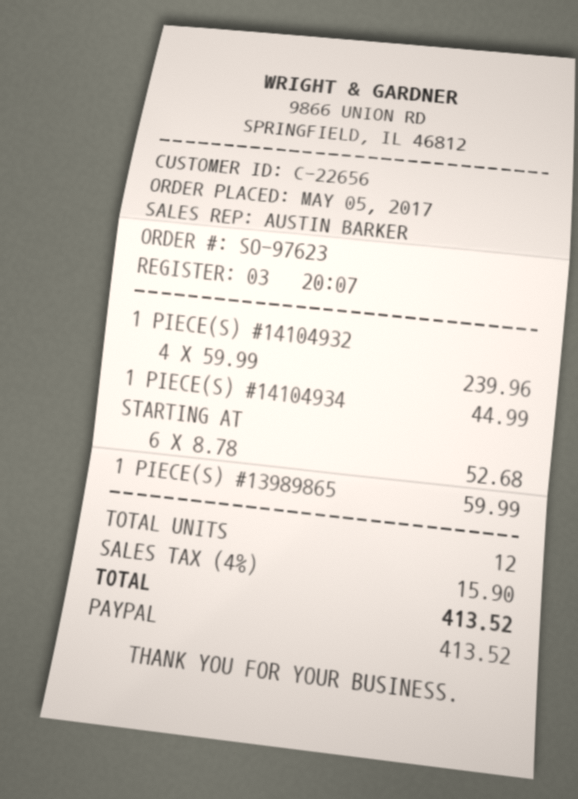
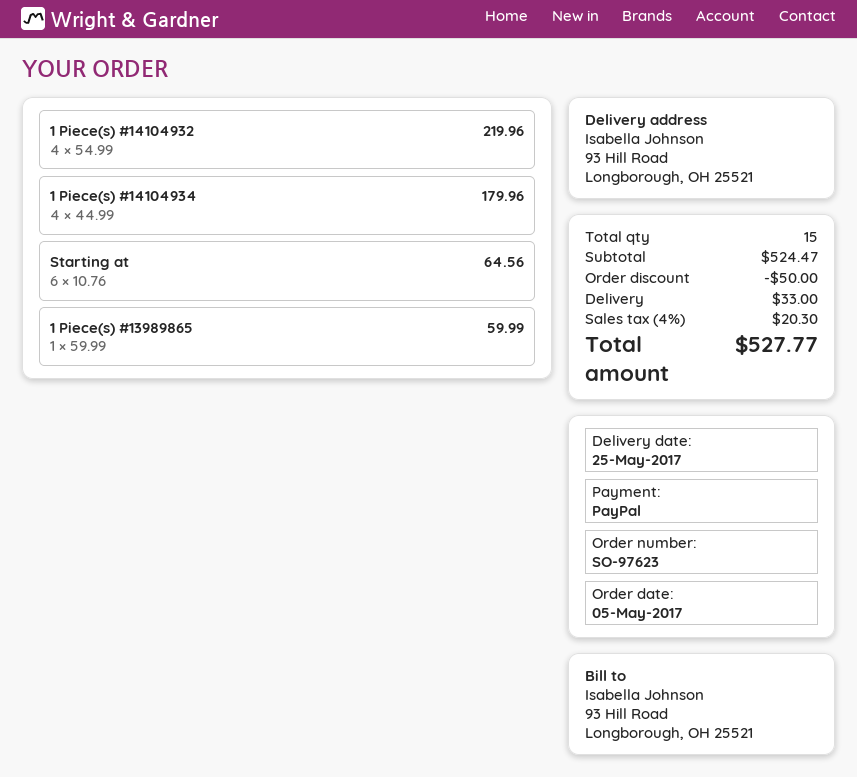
1 PIECE(S) #14104932: 4 x 59.99 = 239.96 -> 4 x 54.99 = 219.96
1 PIECE(S) #14104934: 1 x 44.99 = 44.99 -> 4 x 44.99 = 179.96
STARTING AT: 6 x 8.78 = 52.68 -> 6 x 10.76 = 64.56
total quantity: 12 -> 15
discount: none -> 50.00
shipping: none -> 33.00
tax: 4% = 15.90 -> 4% = 20.30
total: 413.52 -> 527.77

